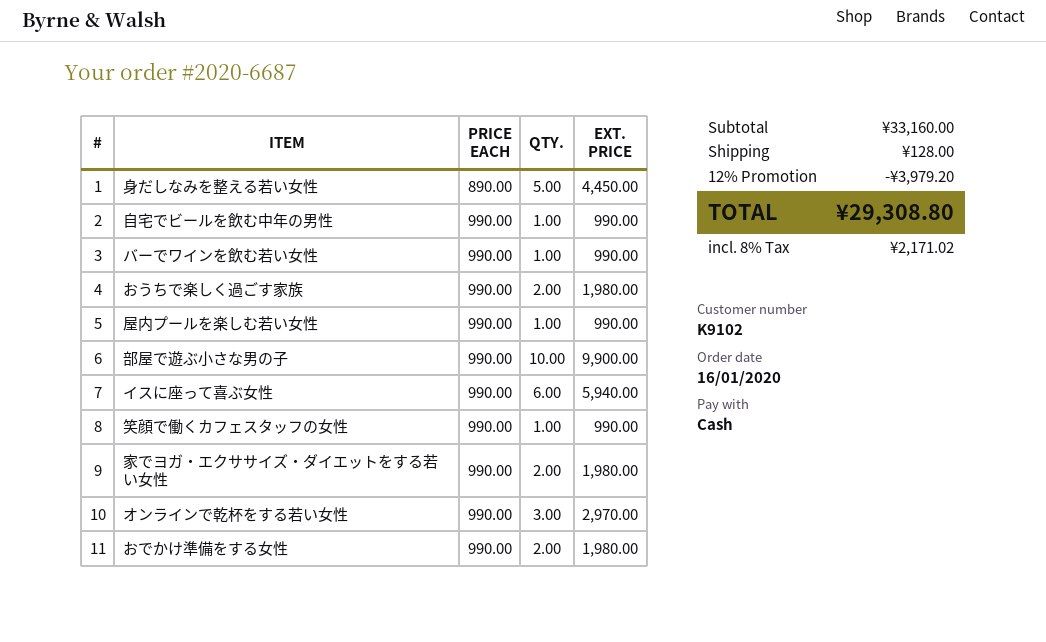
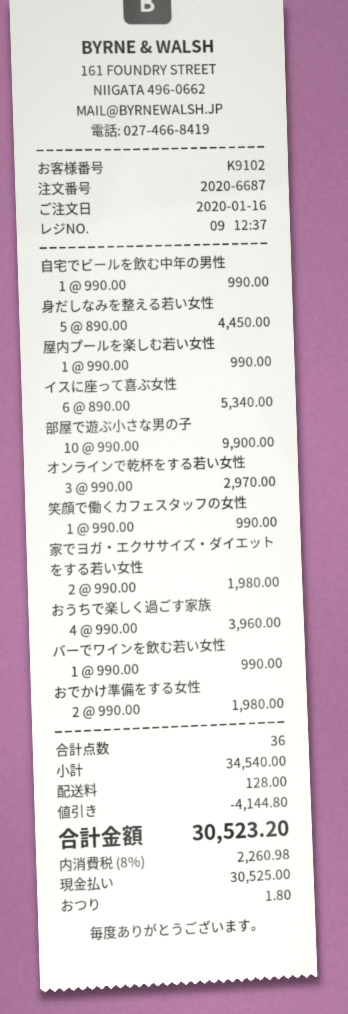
おうちで楽しく過ごす家族: 2 x 990.00 = 1980.00 -> 4 x 990.00 = 3960.00
イスに座って喜ぶ女性: 6 x 990.00 = 5940.00 -> 6 x 890.00 = 5340.00
subtotal: 33160.00 -> 34540.00
discount: 3979.20 -> 4144.80
tax: 8% = 2171.02 -> 8% = 2260.98
total: 29308.80 -> 30523.20

